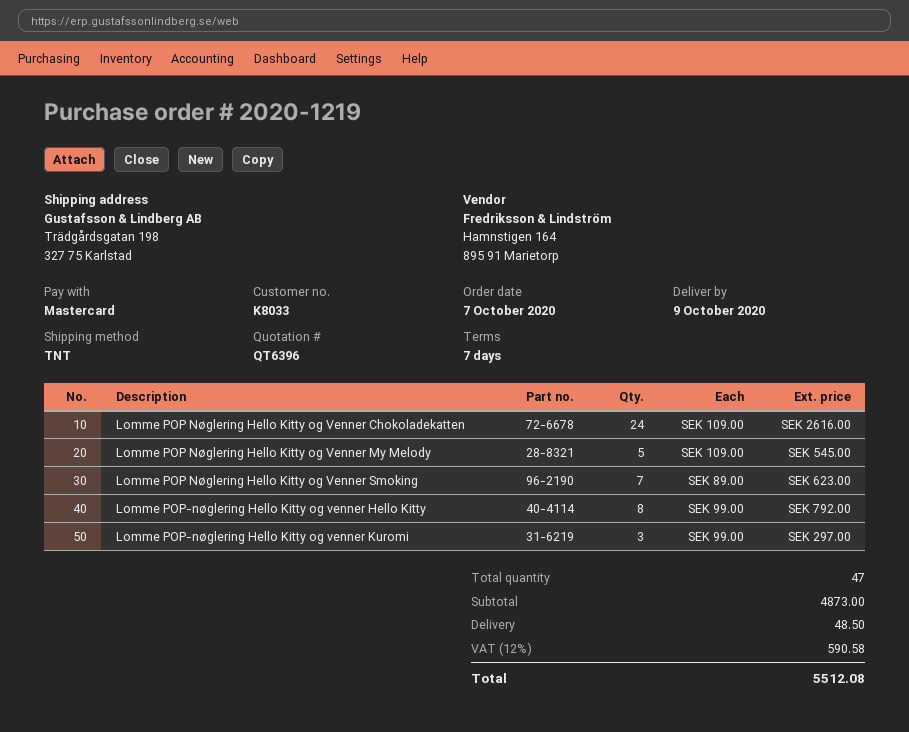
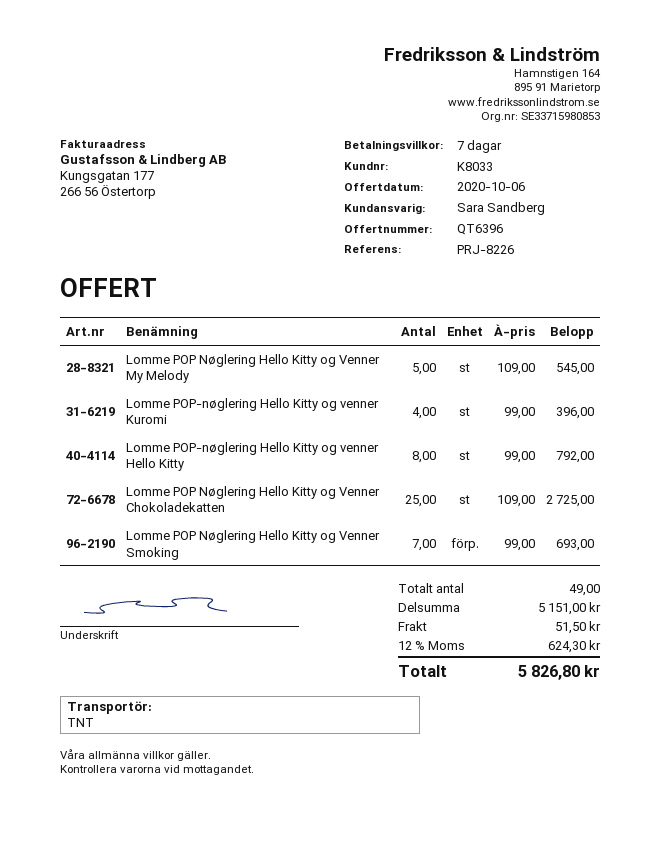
Lomme POP Nøglering Hello Kitty og Venner Chokoladekatten: 24 x 109.00 = 2616.00 -> 25 x 109.00 = 2725.00
Lomme POP Nøglering Hello Kitty og Venner Smoking: 7 x 89.00 = 623.00 -> 7 x 99.00 = 693.00
Lomme POP-nøglering Hello Kitty og venner Kuromi: 3 x 99.00 = 297.00 -> 4 x 99.00 = 396.00
total quantity: 47 -> 49
subtotal: 4873.00 -> 5151.00
shipping: 48.50 -> 51.50
tax: 12% = 590.58 -> 12% = 624.30
total: 5512.08 -> 5826.80

